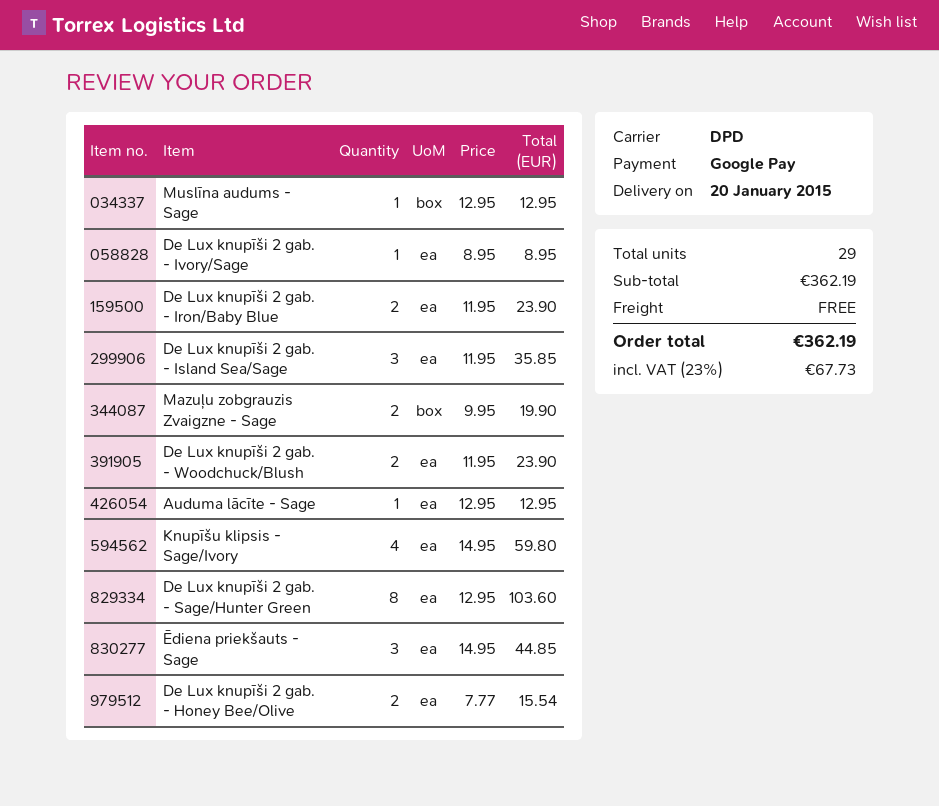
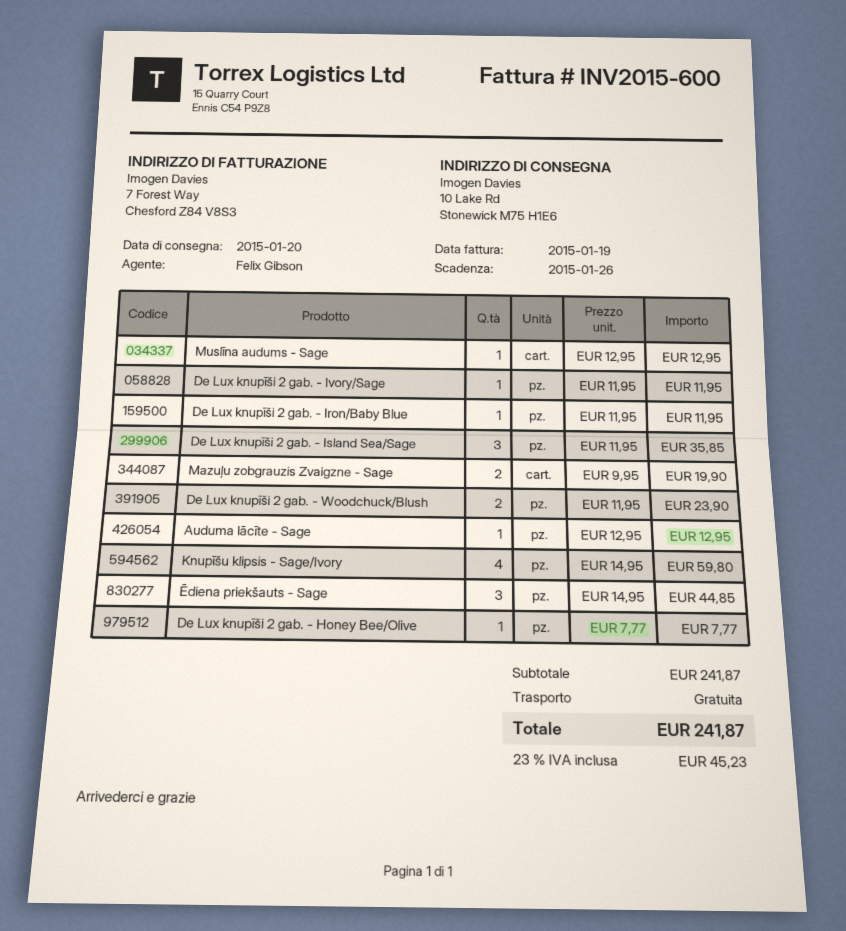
De Lux knupīši 2 gab. - Ivory/Sage: 1 x 8.95 = 8.95 -> 1 x 11.95 = 11.95
De Lux knupīši 2 gab. - Iron/Baby Blue: 2 x 11.95 = 23.90 -> 1 x 11.95 = 11.95
De Lux knupīši 2 gab. - Sage/Hunter Green: 8 x 12.95 = 103.60 -> none
De Lux knupīši 2 gab. - Honey Bee/Olive: 2 x 7.77 = 15.54 -> 1 x 7.77 = 7.77
subtotal: 362.19 -> 241.87
tax: 23% = 67.73 -> 23% = 45.23
total: 362.19 -> 241.87

